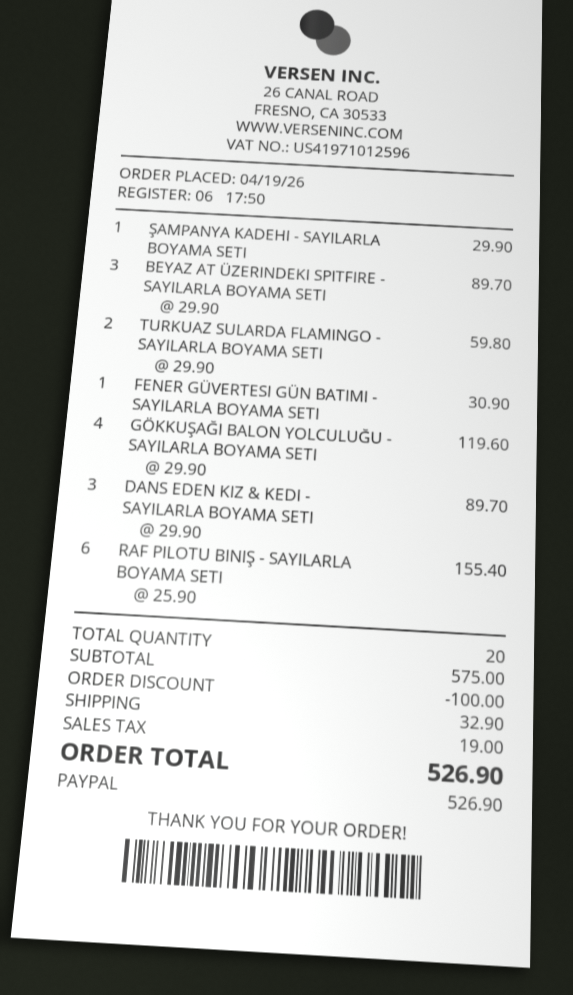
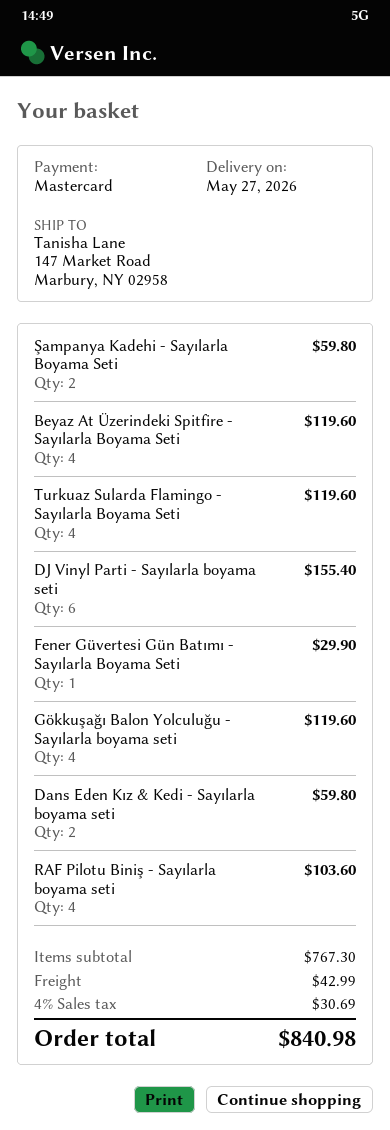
payment method: PayPal -> Mastercard
ŞAMPANYA KADEHI - SAYILARLA BOYAMA SETI: 1 for 29.90 -> 2 for 59.80
BEYAZ AT ÜZERINDEKI SPITFIRE - SAYILARLA BOYAMA SETI: 3 for 89.70 -> 4 for 119.60
TURKUAZ SULARDA FLAMINGO - SAYILARLA BOYAMA SETI: 2 for 59.80 -> 4 for 119.60
FENER GÜVERTESI GÜN BATIMI - SAYILARLA BOYAMA SETI: 1 for 30.90 -> 1 for 29.90
DANS EDEN KIZ & KEDI - SAYILARLA BOYAMA SETI: 3 for 89.70 -> 2 for 59.80
RAF PILOTU BINIŞ - SAYILARLA BOYAMA SETI: 6 for 155.40 -> 4 for 103.60
DJ Vinyl Parti - Sayılarla boyama seti: none -> 6 for 155.40
subtotal: 575.00 -> 767.30
discount: 100.00 -> none
shipping: 32.90 -> 42.99
tax: 19.00 -> 30.69
total: 526.90 -> 840.98

